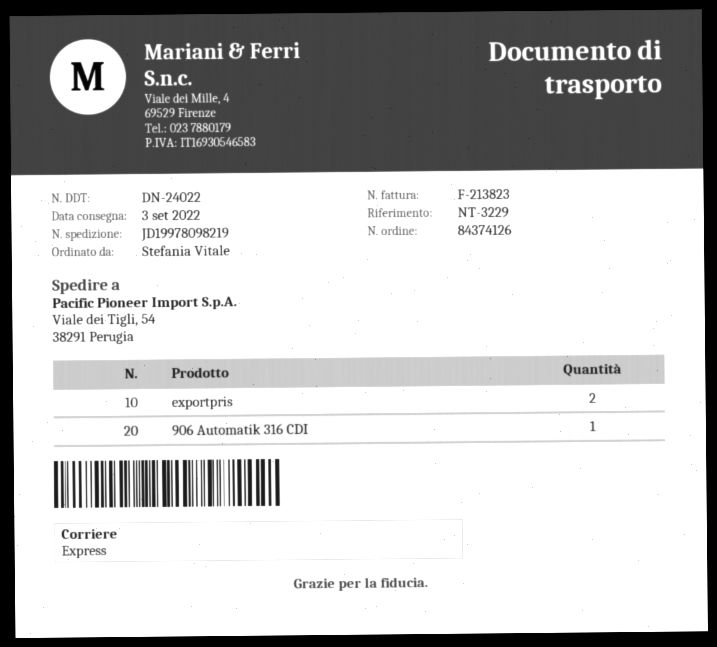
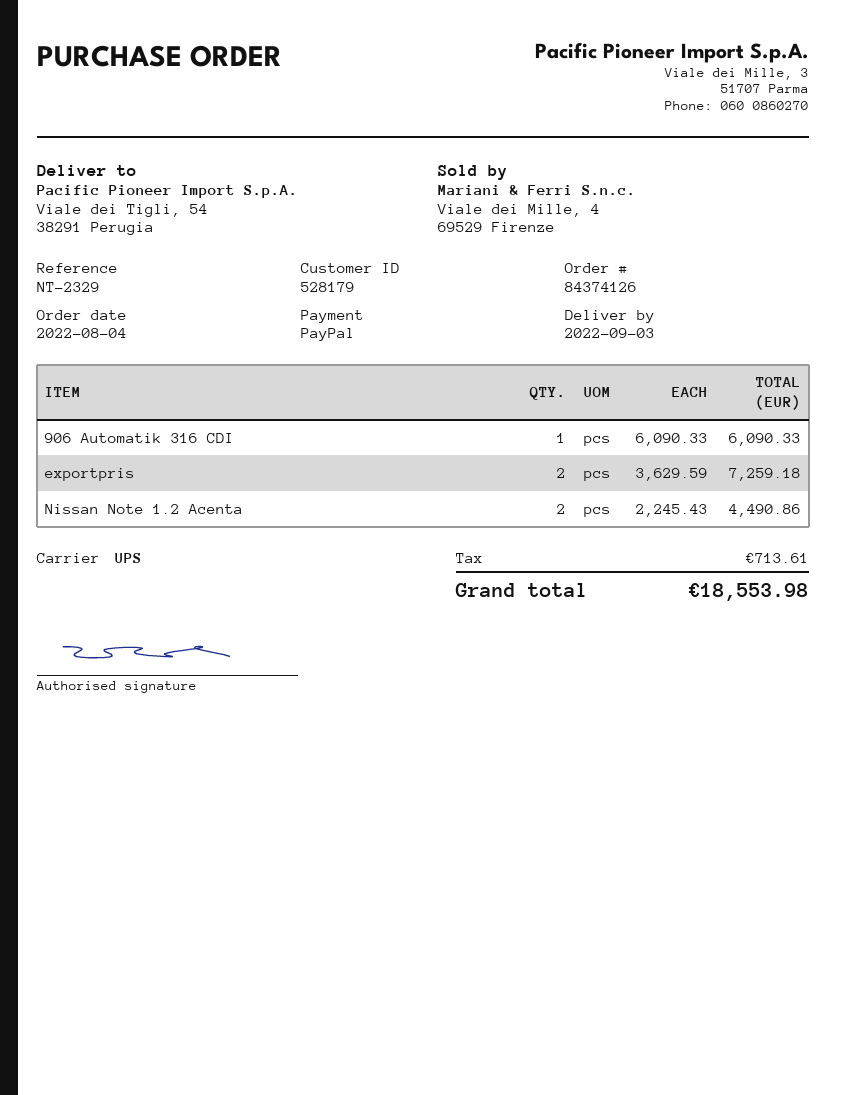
reference: NT-3229 -> NT-2329
shipping method: express -> UPS
Nissan Note 1.2 Acenta: none -> 2

